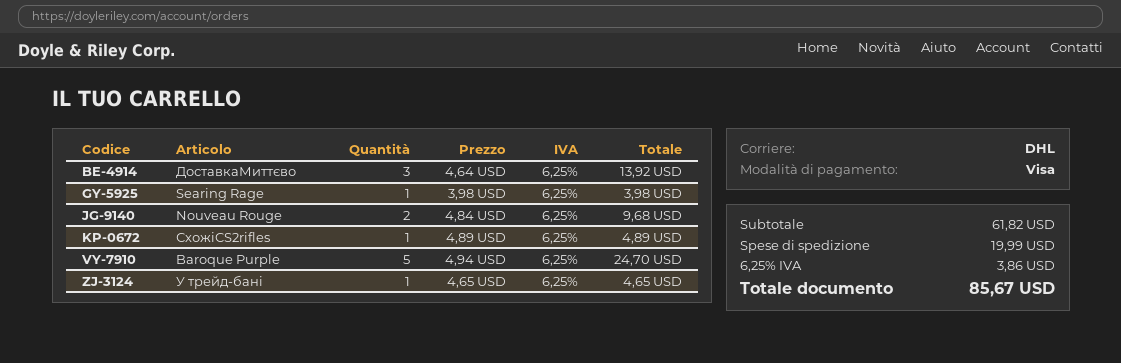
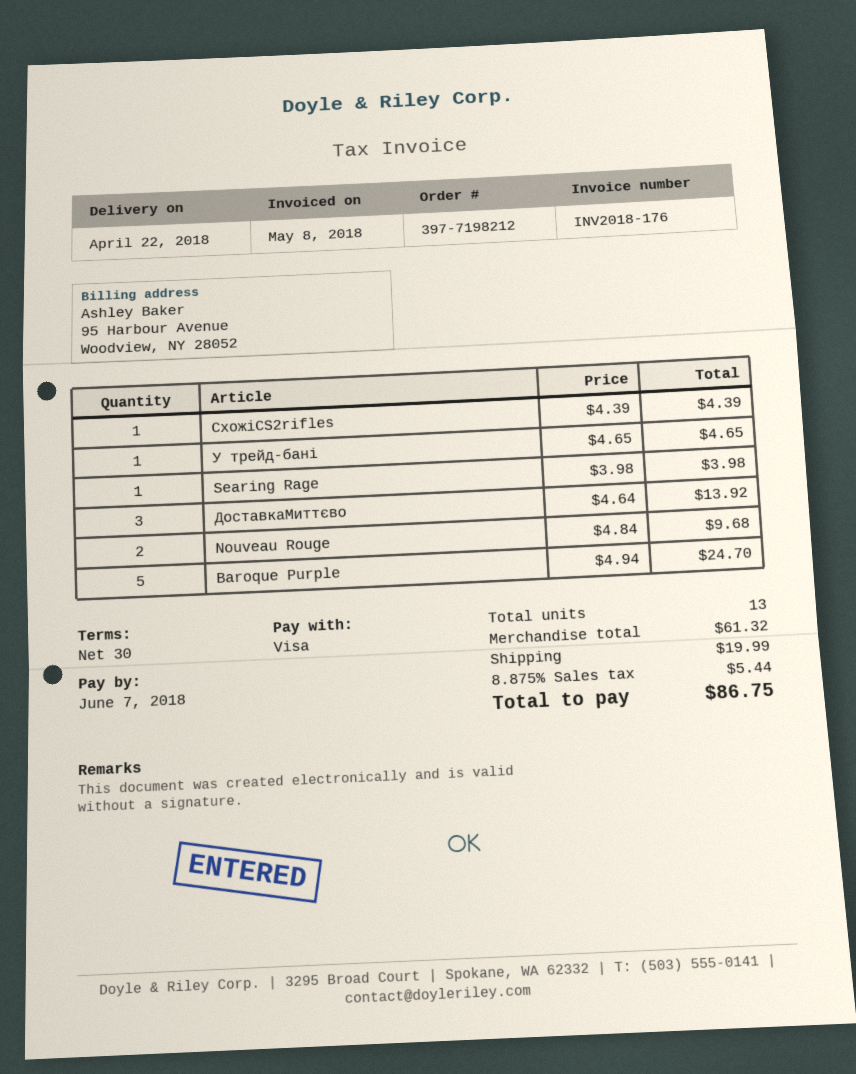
СхожіCS2rifles: 1 x 4.89 = 4.89 -> 1 x 4.39 = 4.39
subtotal: 61.82 -> 61.32
tax: 6.25% = 3.86 -> 8.875% = 5.44
total: 85.67 -> 86.75

